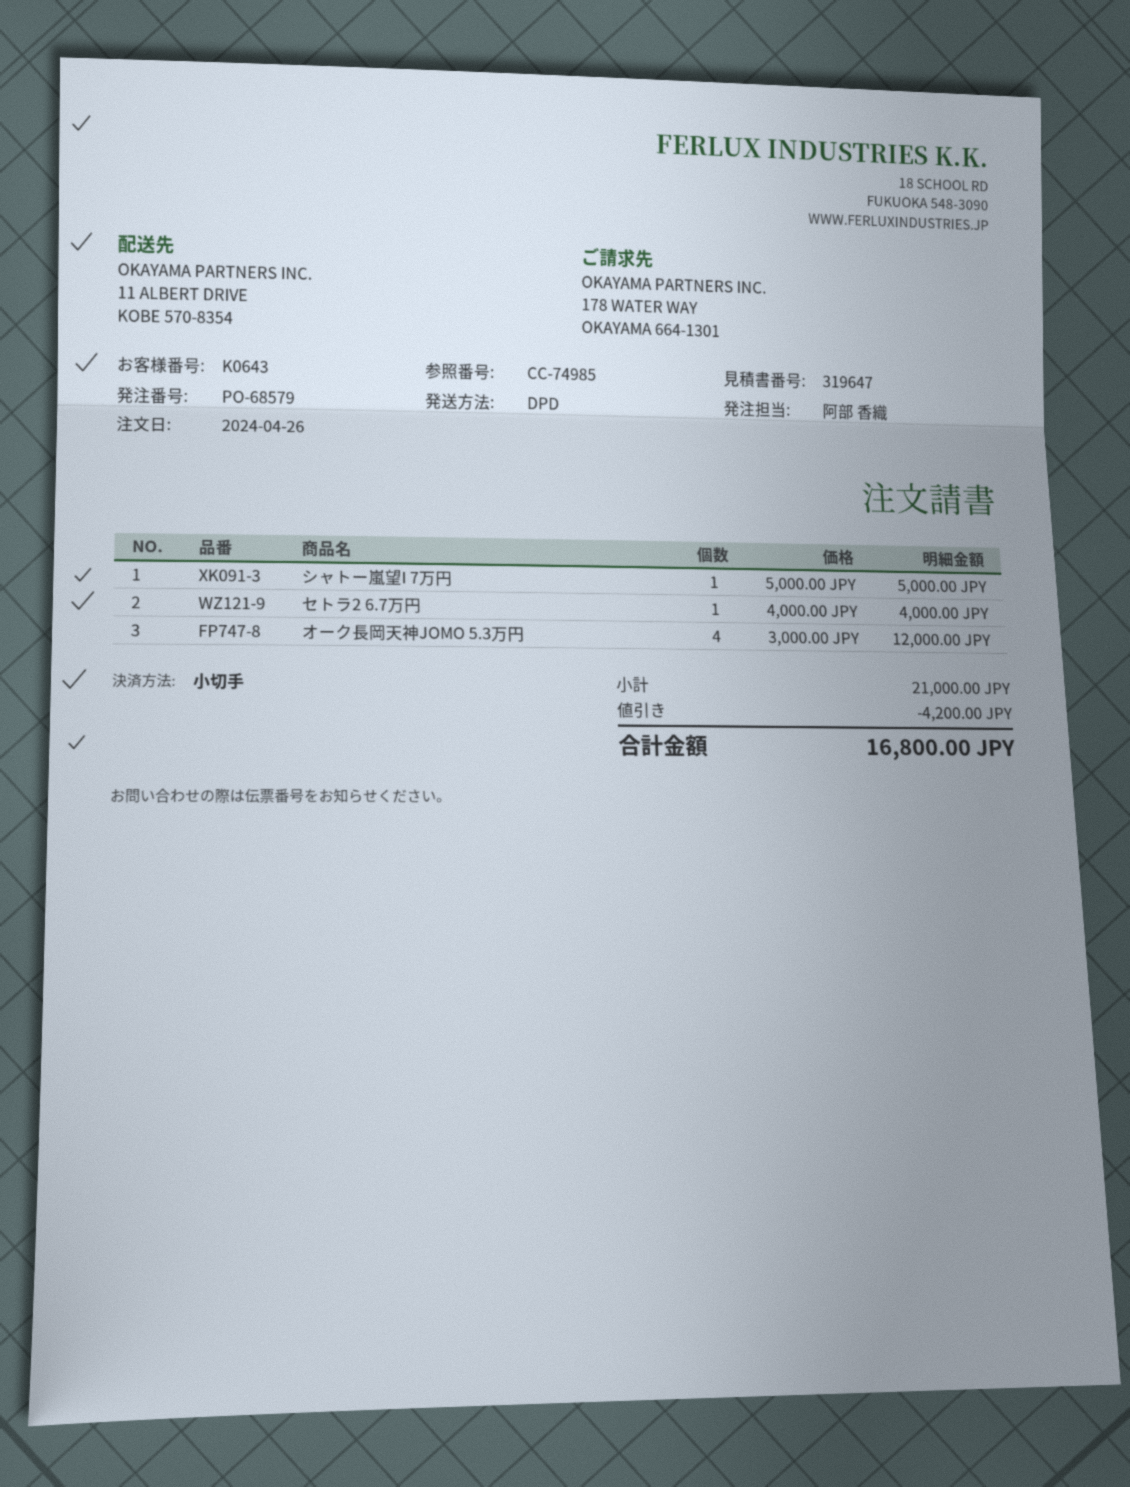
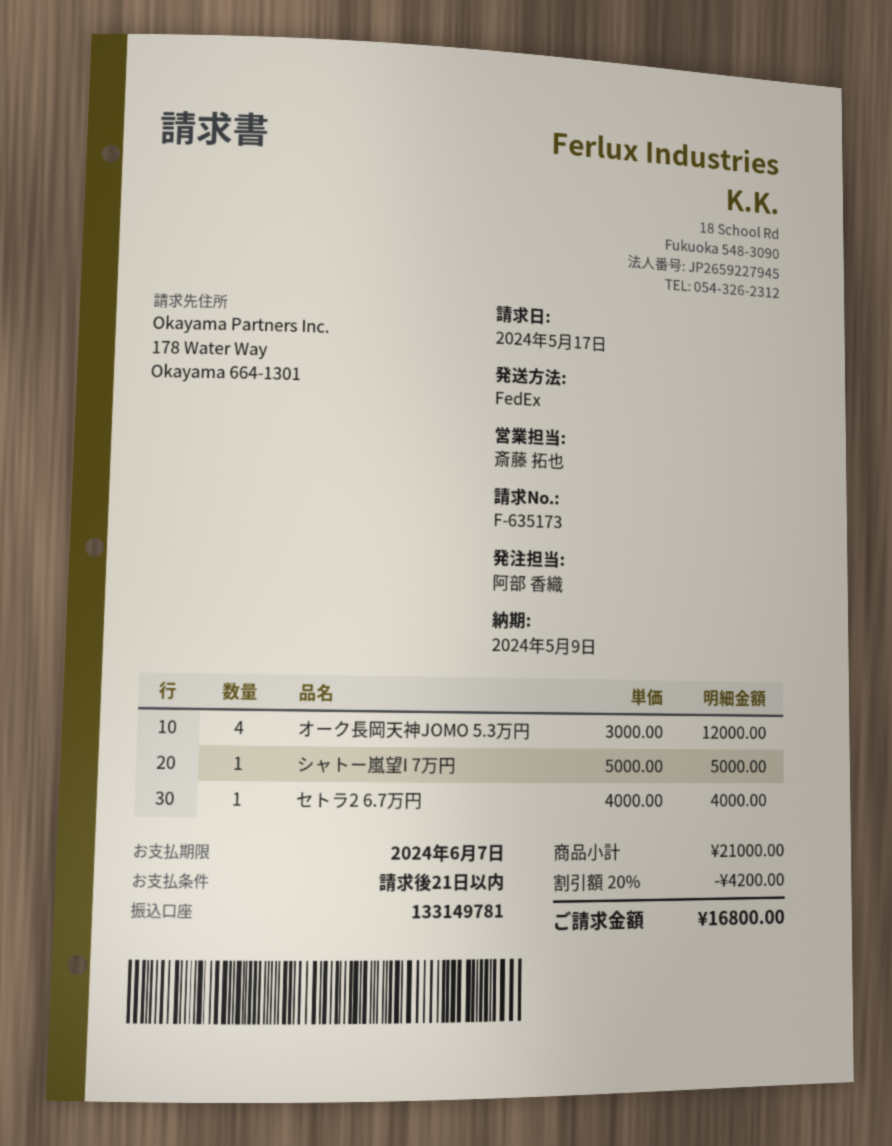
shipping method: DPD -> FedEx

